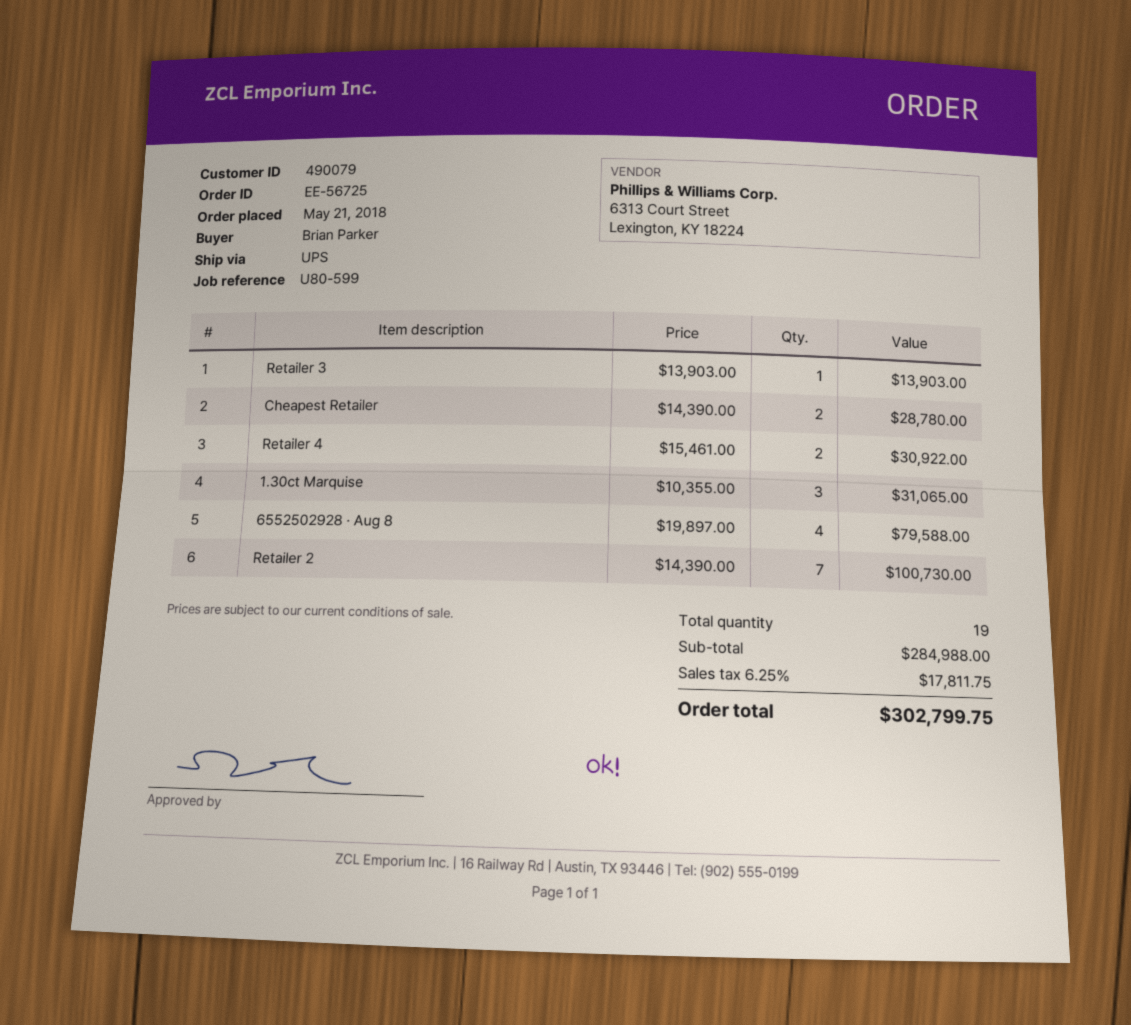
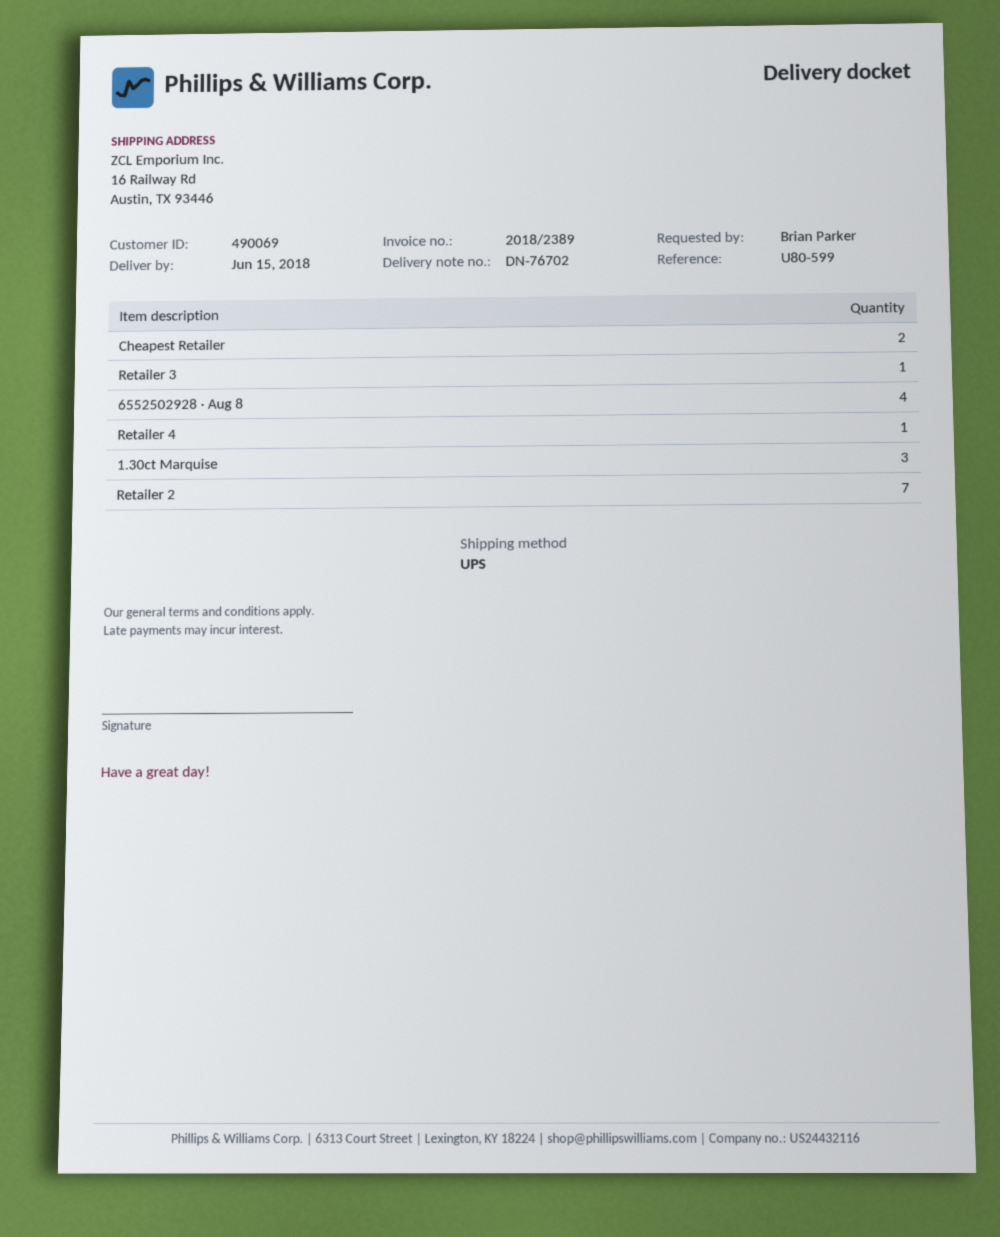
customer number: 490079 -> 490069
Retailer 4: 2 -> 1

